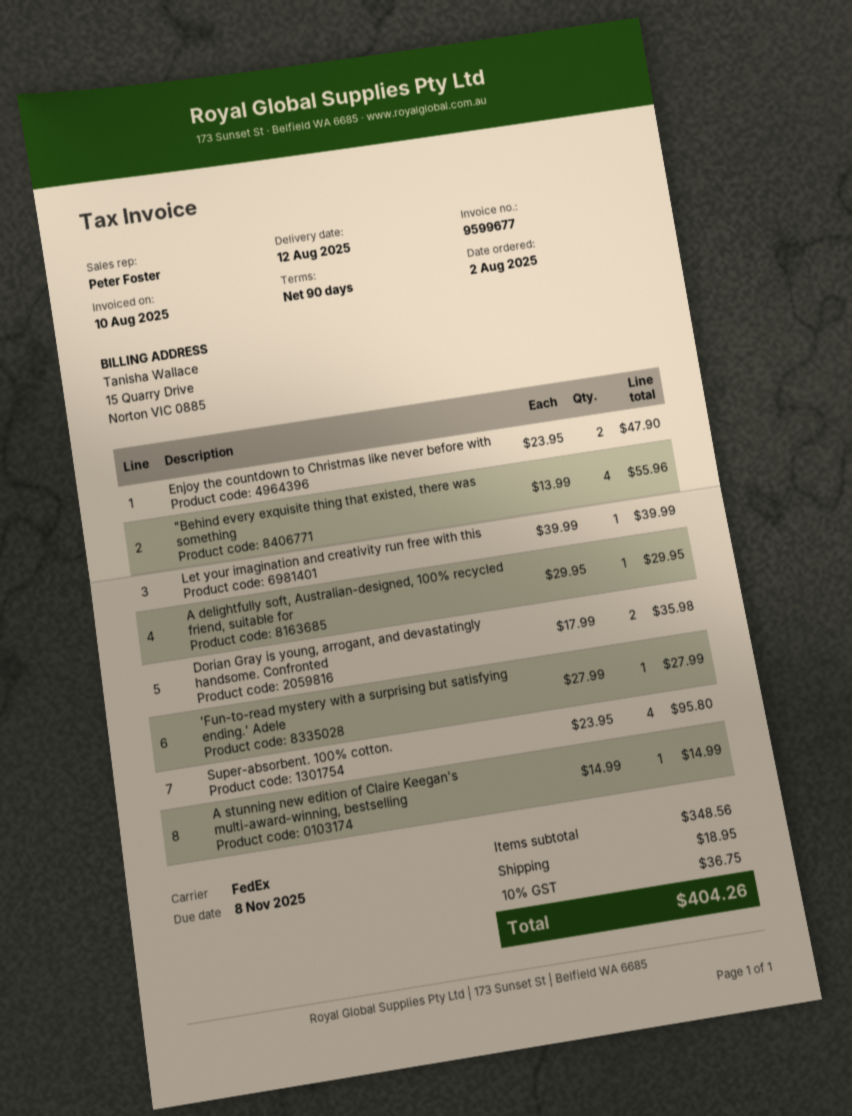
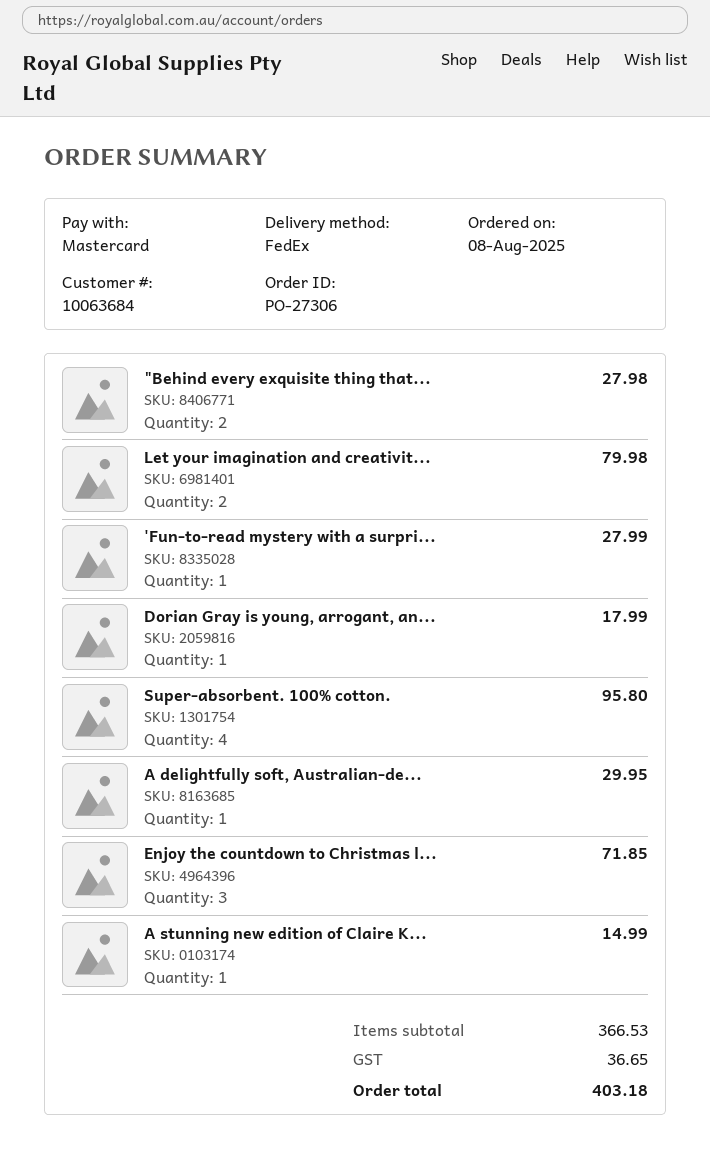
order date: 2025-08-02 -> 2025-08-08
Enjoy the countdown to Christmas like never before with: 2 for 47.90 -> 3 for 71.85
"Behind every exquisite thing that existed, there was something: 4 for 55.96 -> 2 for 27.98
Let your imagination and creativity run free with this: 1 for 39.99 -> 2 for 79.98
Dorian Gray is young, arrogant, and devastatingly handsome. Confronted: 2 for 35.98 -> 1 for 17.99
subtotal: 348.56 -> 366.53
shipping: 18.95 -> none
tax: 36.75 -> 36.65
total: 404.26 -> 403.18

